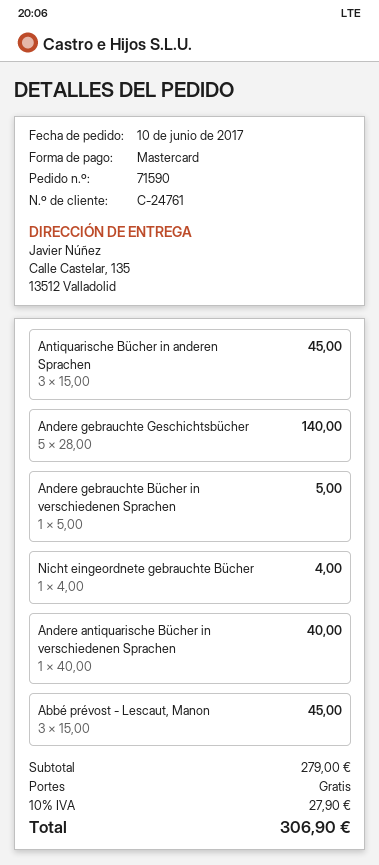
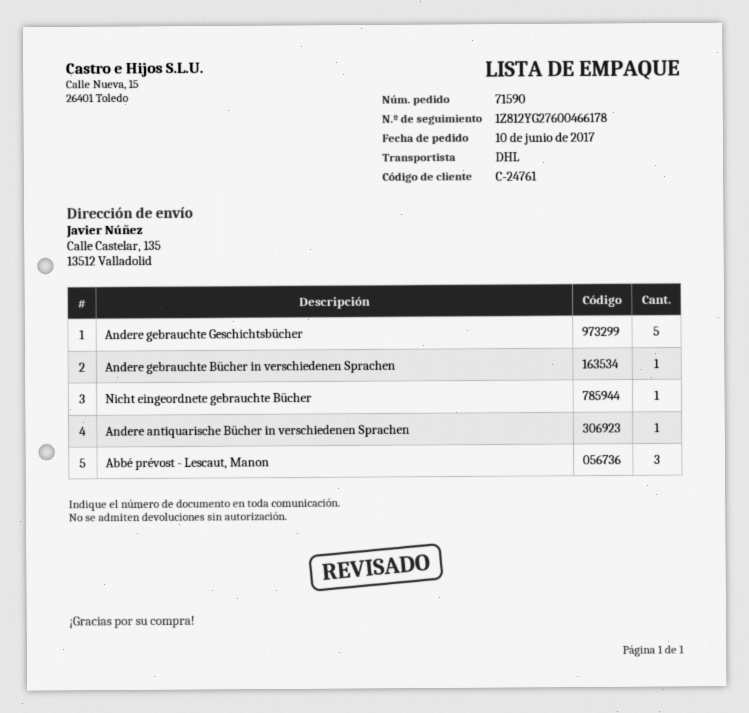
Antiquarische Bücher in anderen Sprachen: 3 -> none

